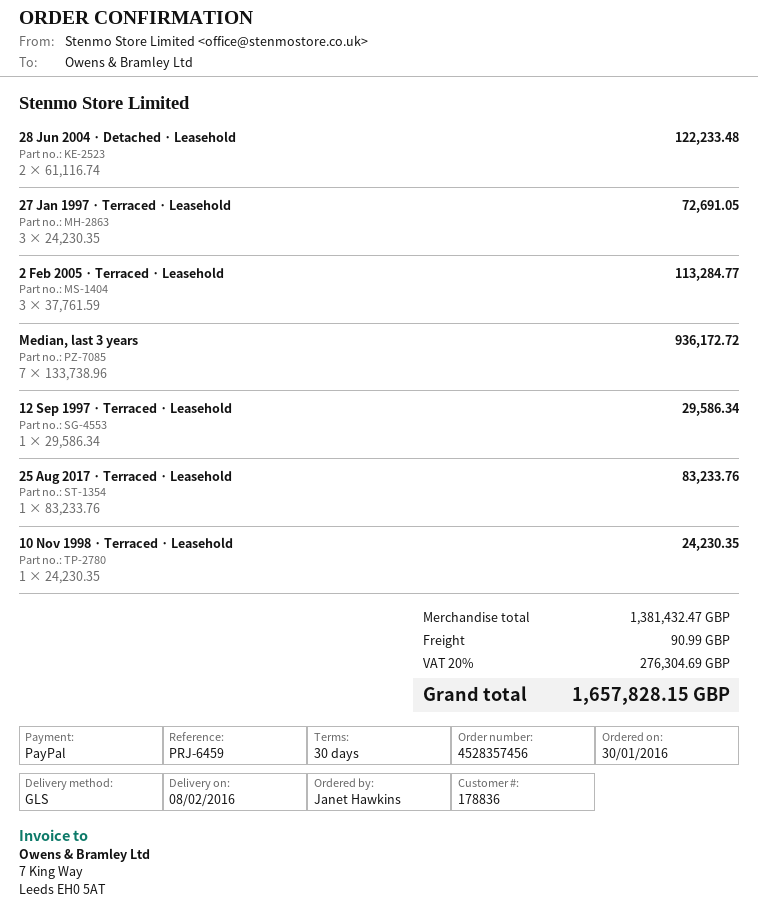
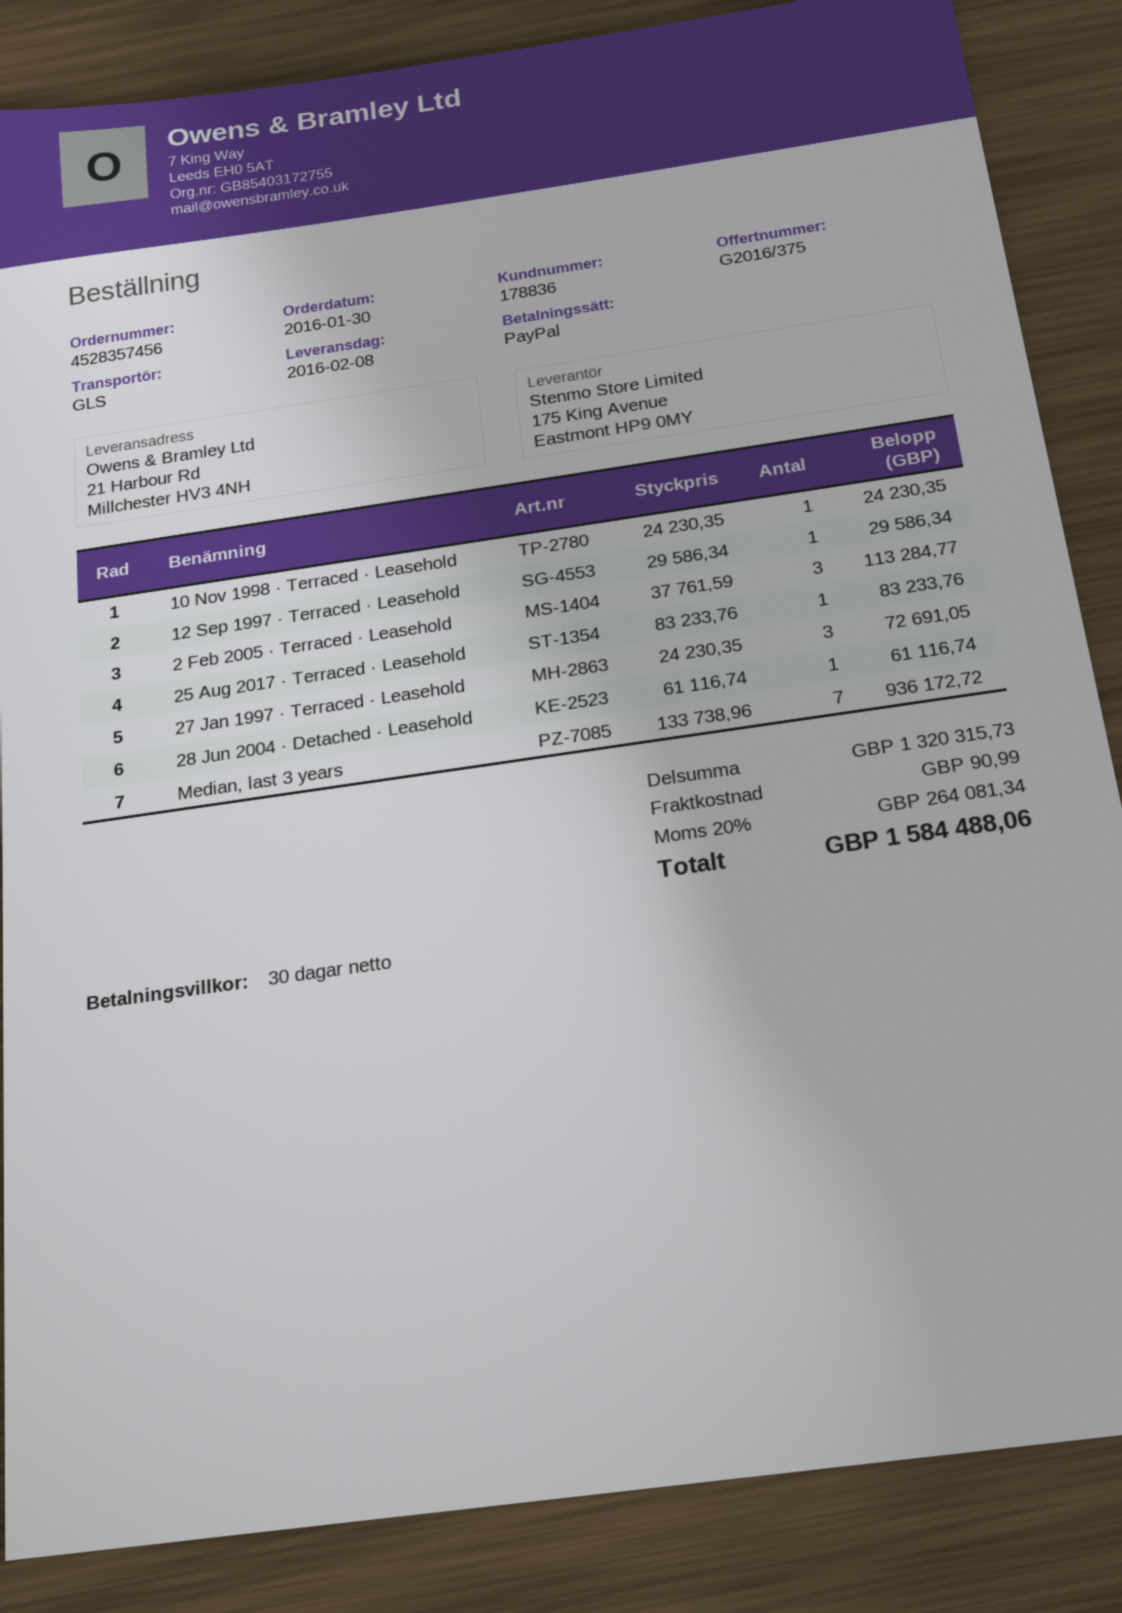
28 Jun 2004 · Detached · Leasehold: 2 x 61116.74 = 122233.48 -> 1 x 61116.74 = 61116.74
subtotal: 1381432.47 -> 1320315.73
tax: 20% = 276304.69 -> 20% = 264081.34
total: 1657828.15 -> 1584488.06

